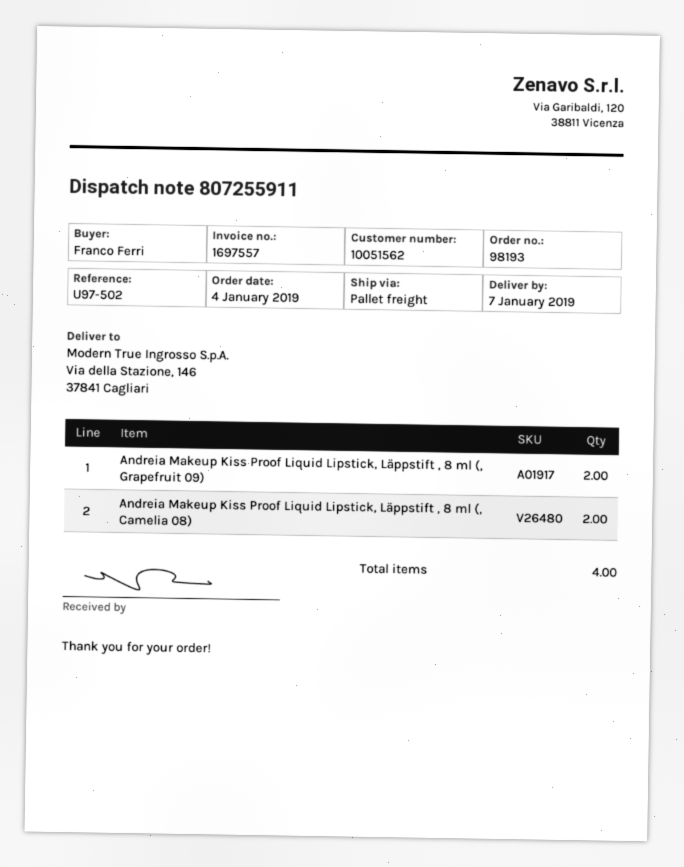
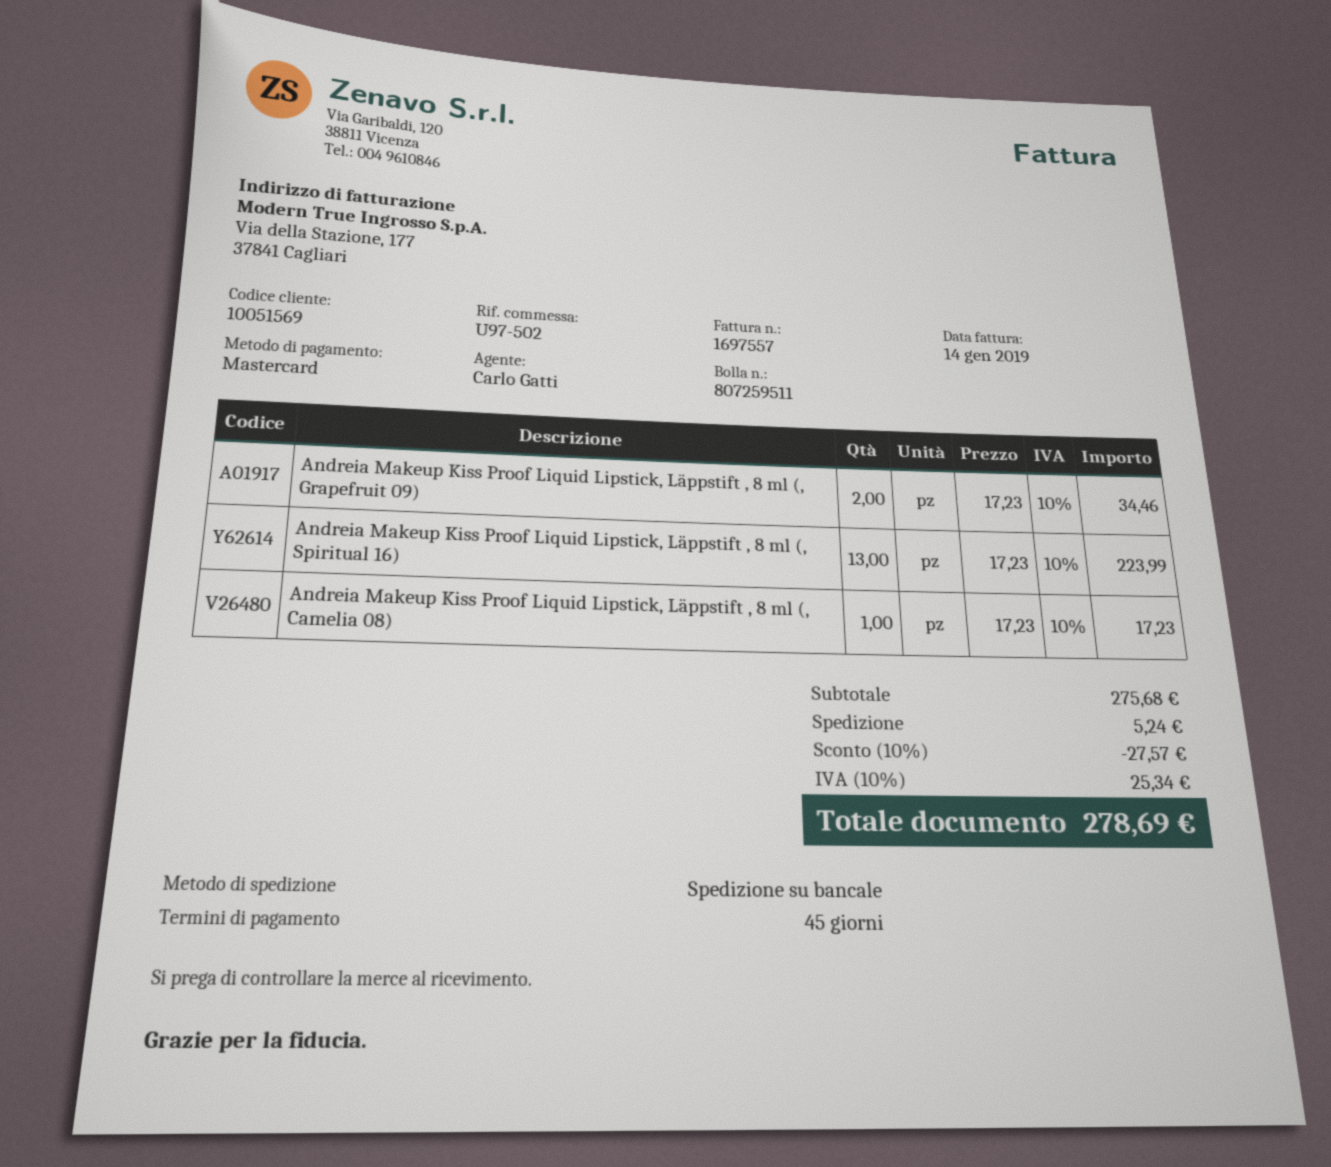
delivery note number: 807255911 -> 807259511
customer number: 10051562 -> 10051569
Andreia Makeup Kiss Proof Liquid Lipstick, Läppstift , 8 ml (, Camelia 08): 2 -> 1
Andreia Makeup Kiss Proof Liquid Lipstick, Läppstift , 8 ml (, Spiritual 16): none -> 13

